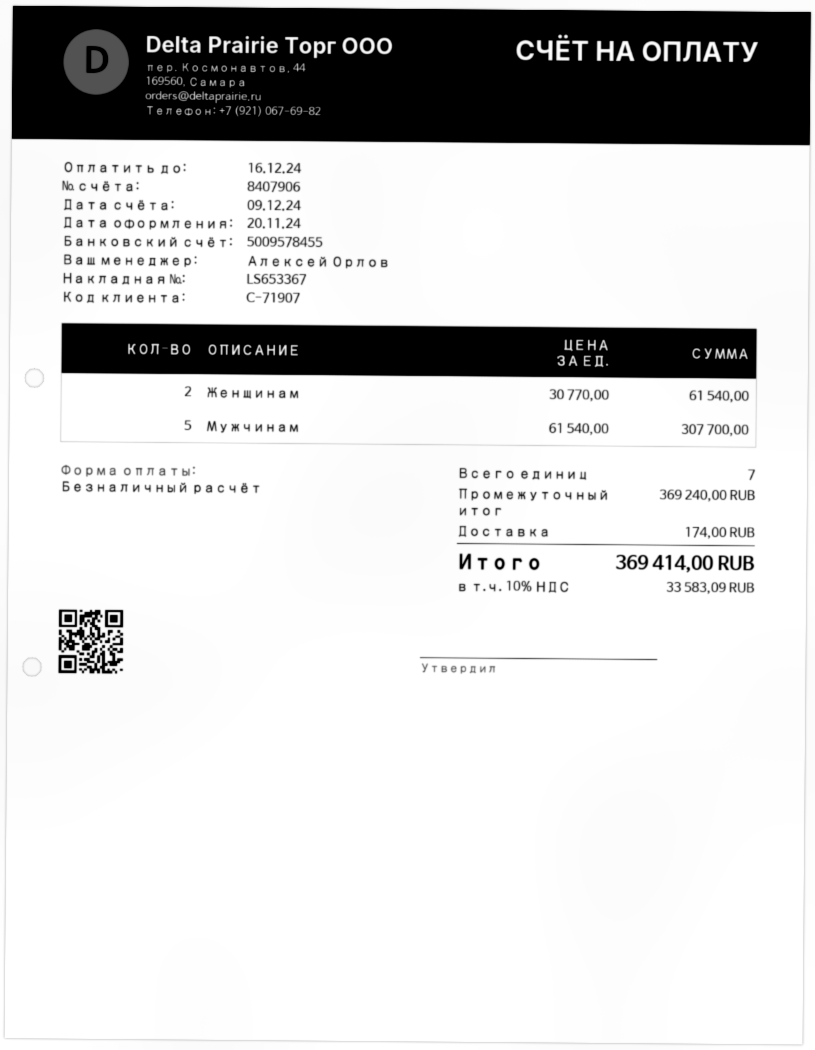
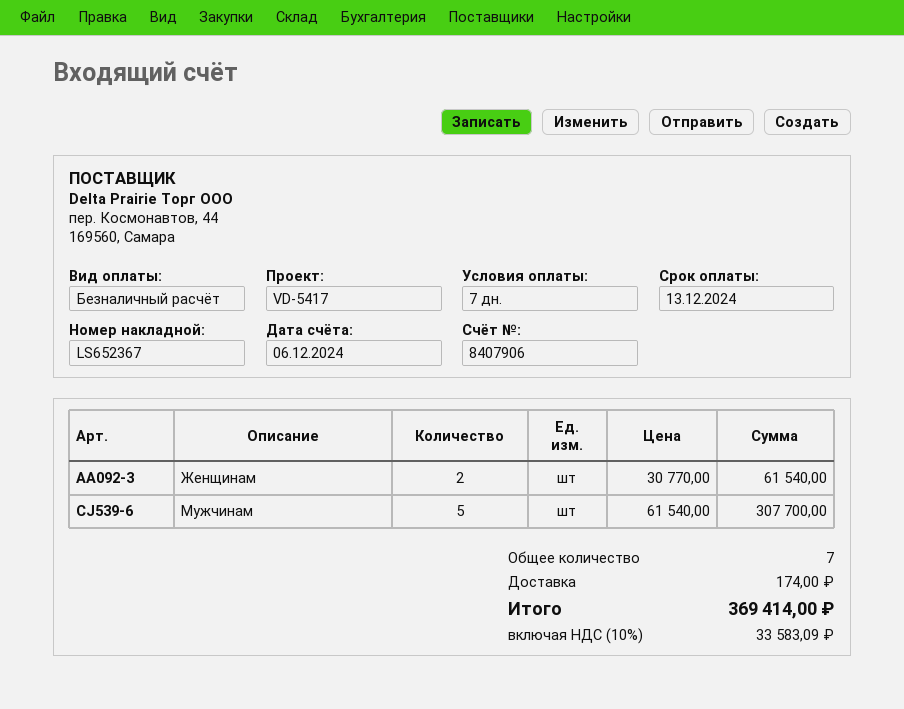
delivery note number: LS653367 -> LS652367
invoice date: 2024-12-09 -> 2024-12-06
due date: 2024-12-16 -> 2024-12-13

